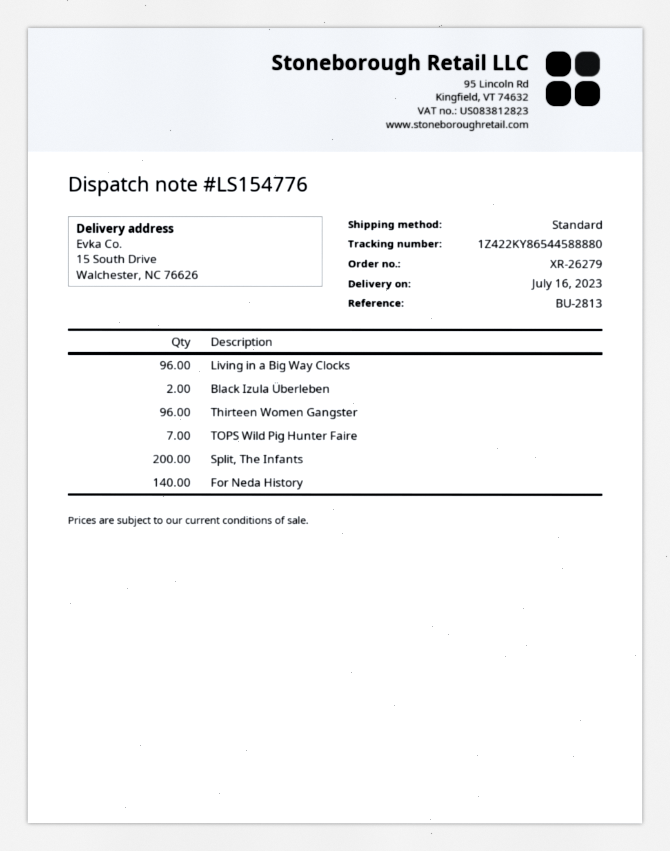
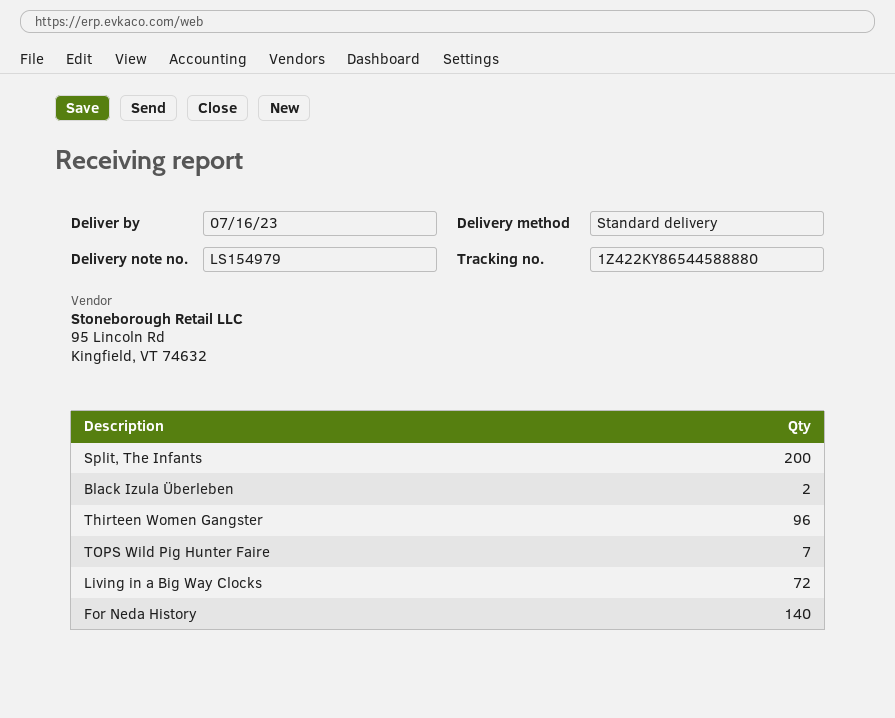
delivery note number: LS154776 -> LS154979
Living in a Big Way Clocks: 96 -> 72

